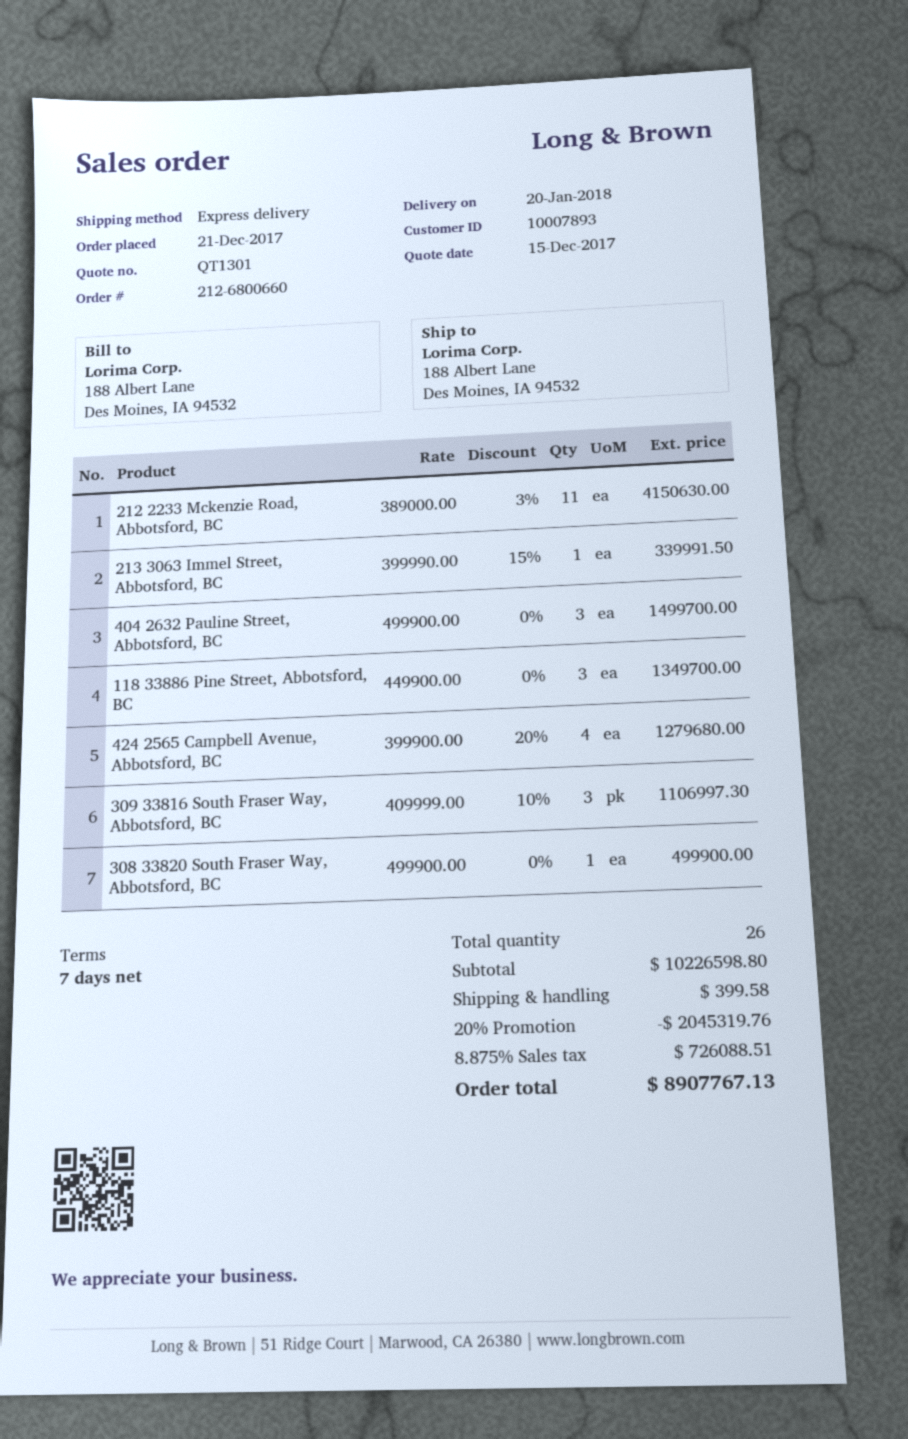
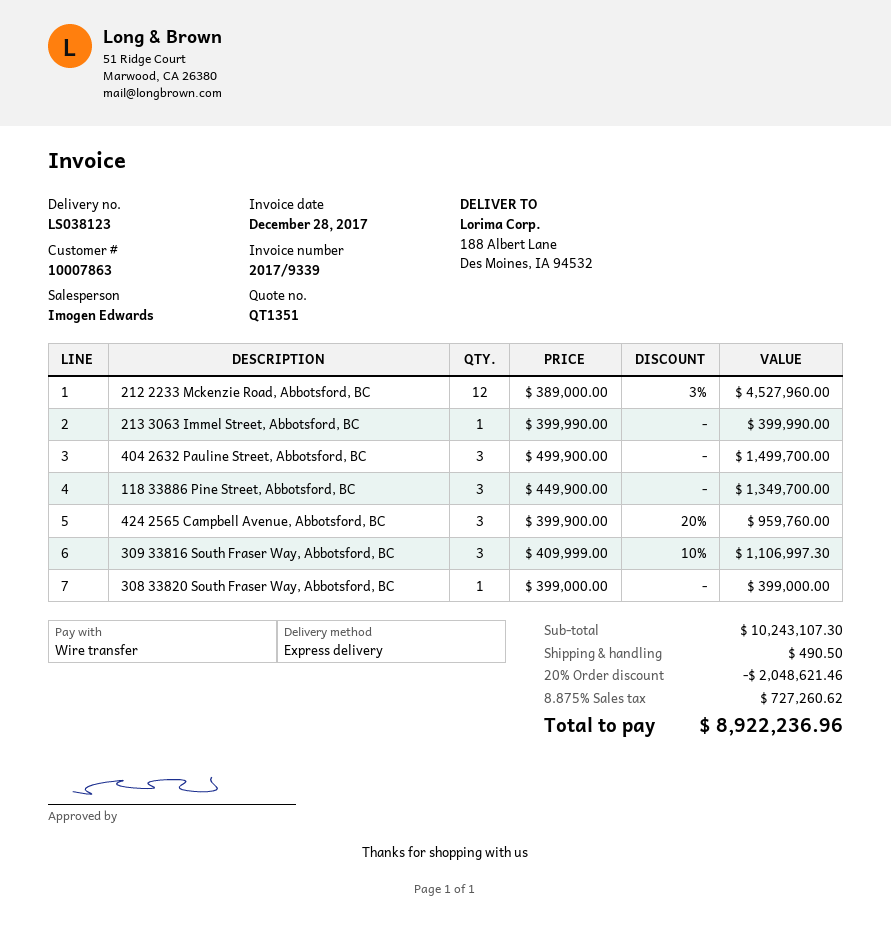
quote number: QT1301 -> QT1351
customer number: 10007893 -> 10007863
212 2233 Mckenzie Road, Abbotsford, BC: 11 x 389000.00 - 3% = 4150630.00 -> 12 x 389000.00 - 3% = 4527960.00
213 3063 Immel Street, Abbotsford, BC: 1 x 399990.00 - 15% = 339991.50 -> 1 x 399990.00 = 399990.00
424 2565 Campbell Avenue, Abbotsford, BC: 4 x 399900.00 - 20% = 1279680.00 -> 3 x 399900.00 - 20% = 959760.00
308 33820 South Fraser Way, Abbotsford, BC: 1 x 499900.00 = 499900.00 -> 1 x 399000.00 = 399000.00
subtotal: 10226598.80 -> 10243107.30
discount: 20% = 2045319.76 -> 20% = 2048621.46
shipping: 399.58 -> 490.50
tax: 8.875% = 726088.51 -> 8.875% = 727260.62
total: 8907767.13 -> 8922236.96

